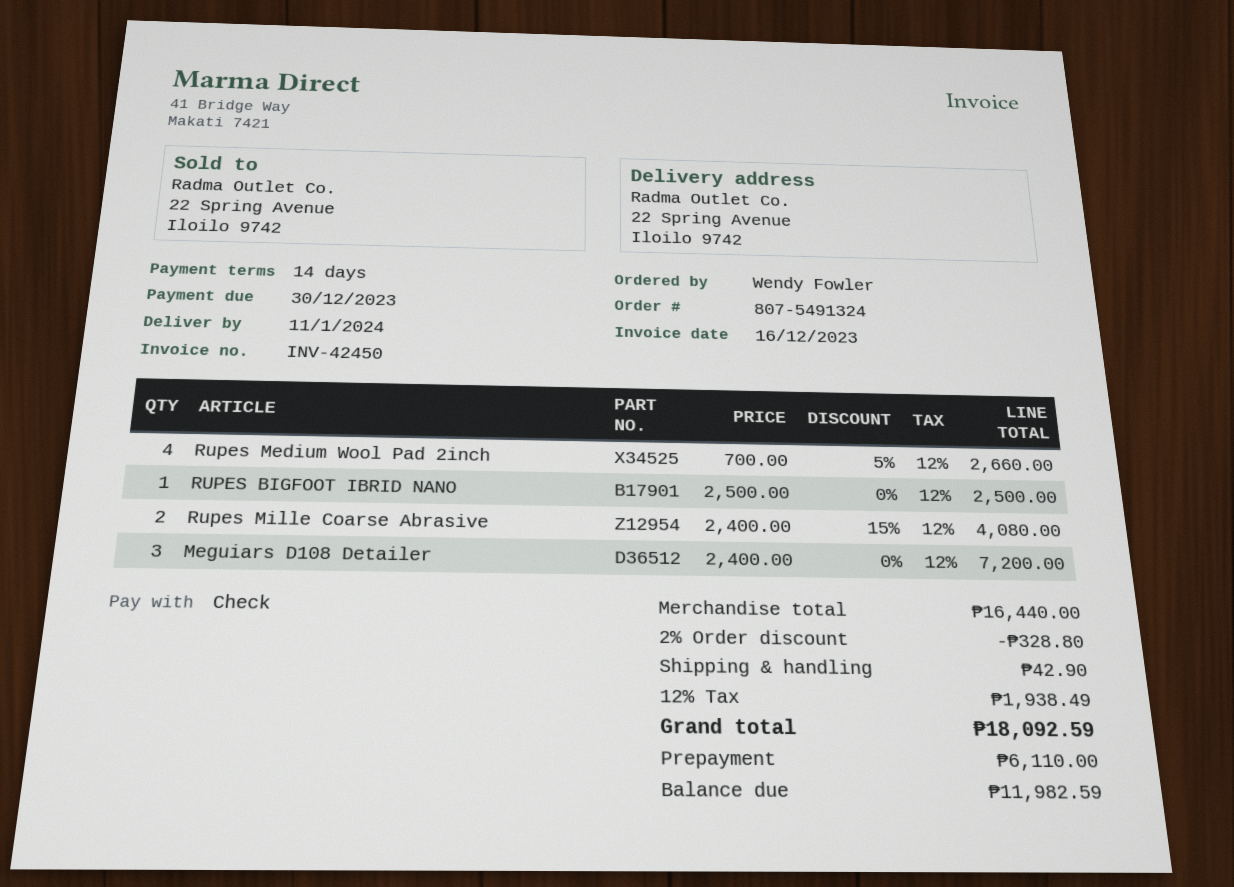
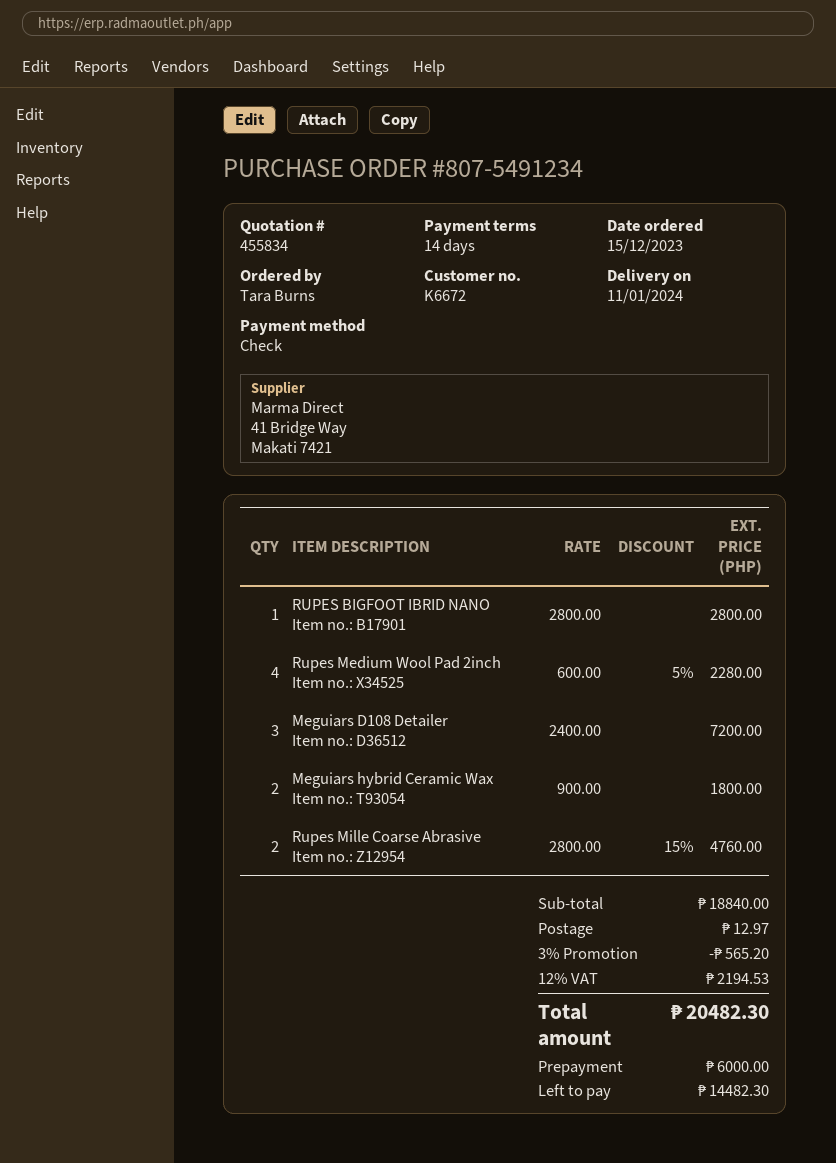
order number: 807-5491324 -> 807-5491234
ordered by: Wendy Fowler -> Tara Burns
Rupes Medium Wool Pad 2inch: 4 x 700.00 - 5% = 2660.00 -> 4 x 600.00 - 5% = 2280.00
RUPES BIGFOOT IBRID NANO: 1 x 2500.00 = 2500.00 -> 1 x 2800.00 = 2800.00
Rupes Mille Coarse Abrasive: 2 x 2400.00 - 15% = 4080.00 -> 2 x 2800.00 - 15% = 4760.00
Meguiars hybrid Ceramic Wax: none -> 2 x 900.00 = 1800.00
subtotal: 16440.00 -> 18840.00
discount: 2% = 328.80 -> 3% = 565.20
shipping: 42.90 -> 12.97
tax: 12% = 1938.49 -> 12% = 2194.53
total: 18092.59 -> 20482.30
deposit: 6110.00 -> 6000.00
balance: 11982.59 -> 14482.30

